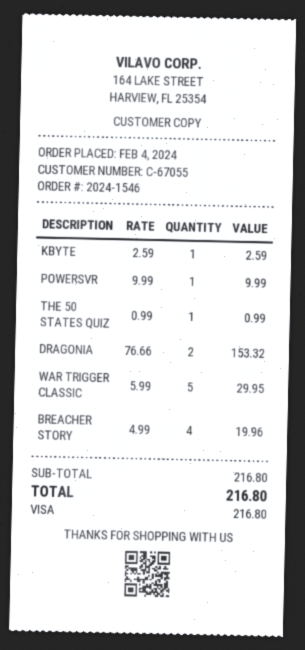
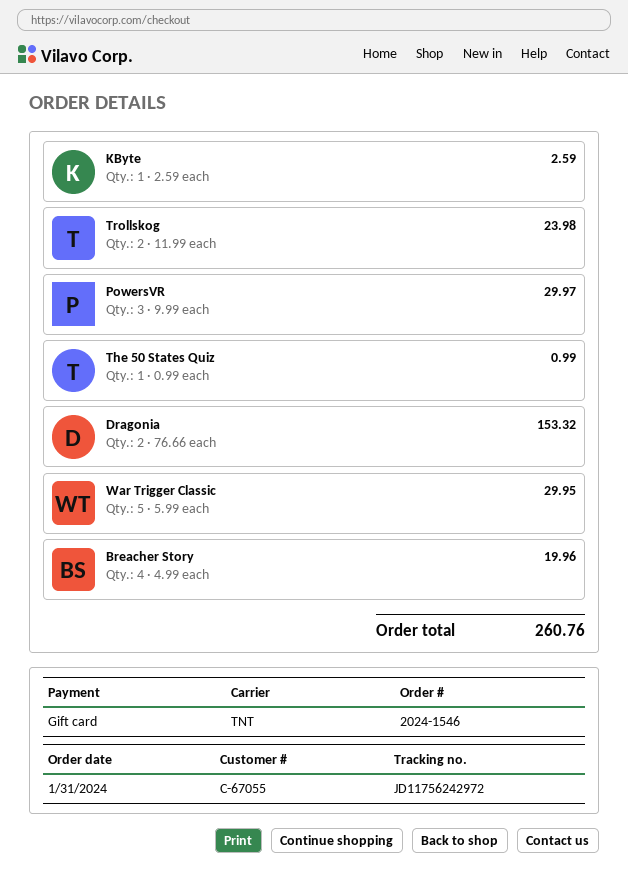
order date: 2024-02-04 -> 2024-01-31
payment method: Visa -> gift card
POWERSVR: 1 x 9.99 = 9.99 -> 3 x 9.99 = 29.97
Trollskog: none -> 2 x 11.99 = 23.98
total: 216.80 -> 260.76

